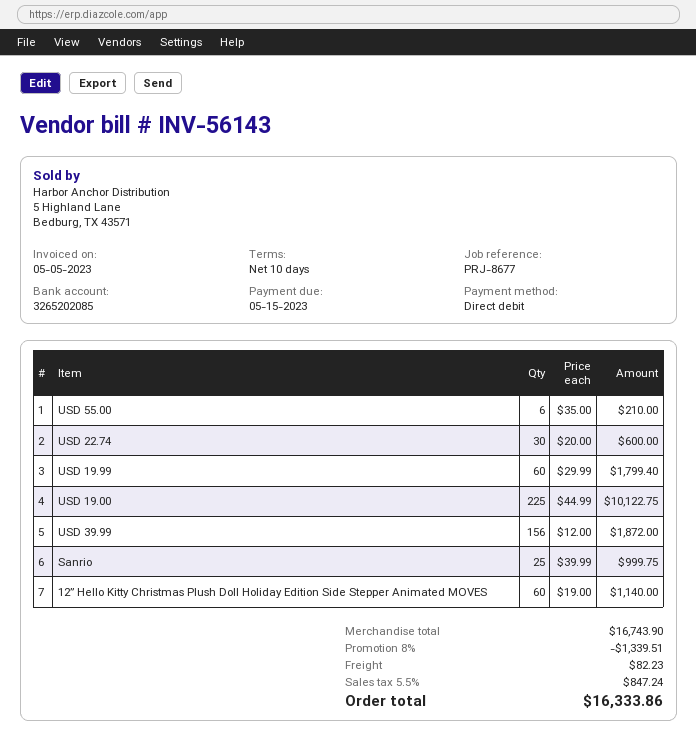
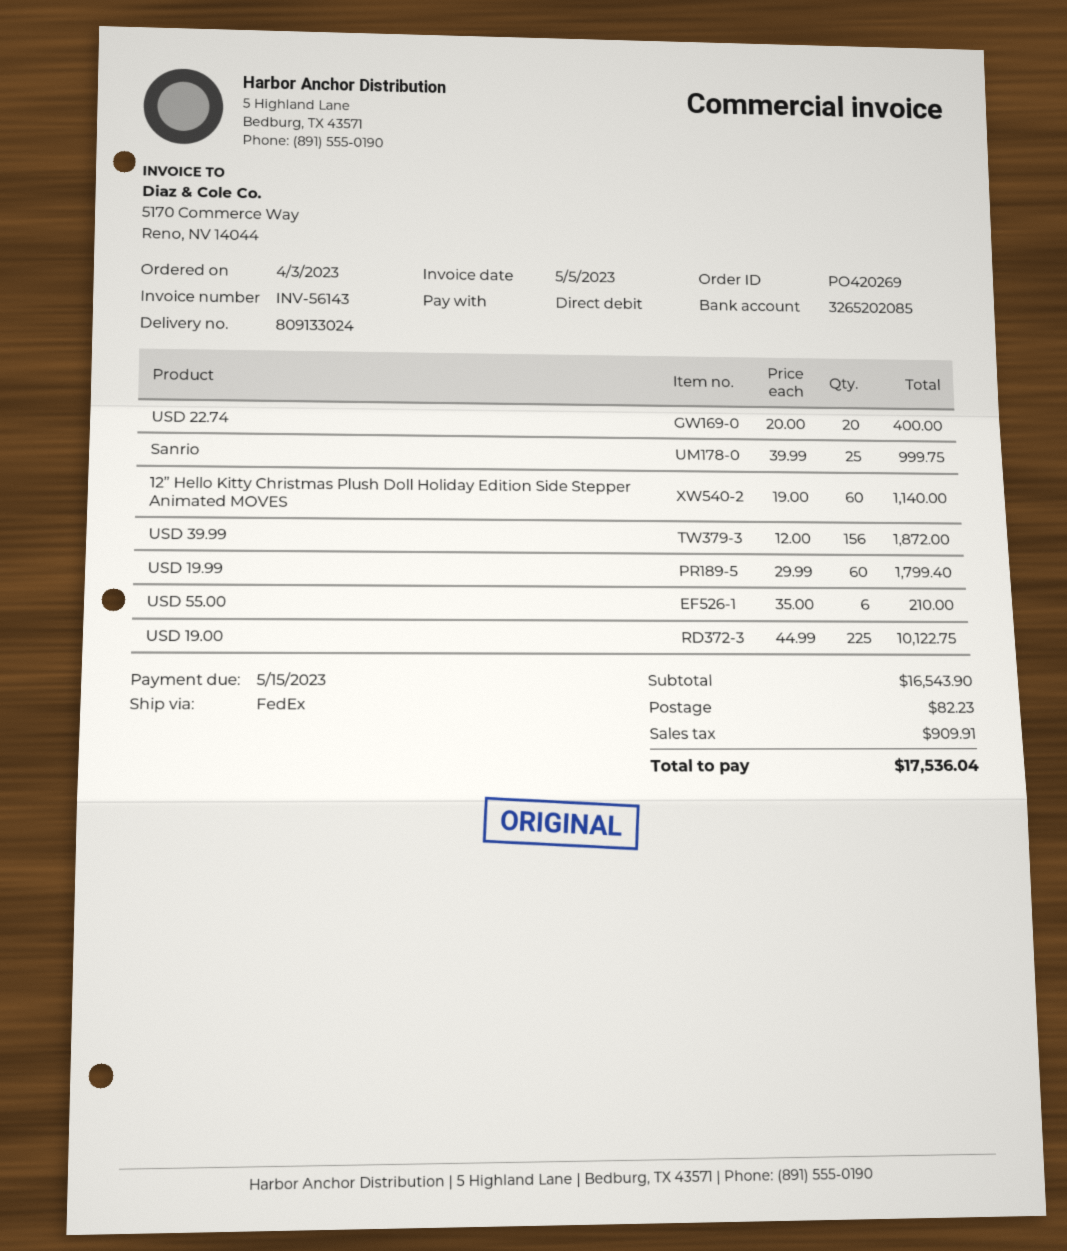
USD 22.74: 30 x 20.00 = 600.00 -> 20 x 20.00 = 400.00
subtotal: 16743.90 -> 16543.90
discount: 8% = 1339.51 -> none
tax: 847.24 -> 909.91
total: 16333.86 -> 17536.04

